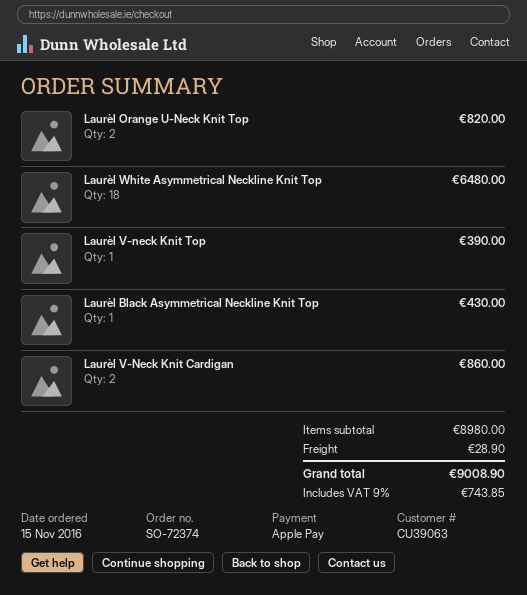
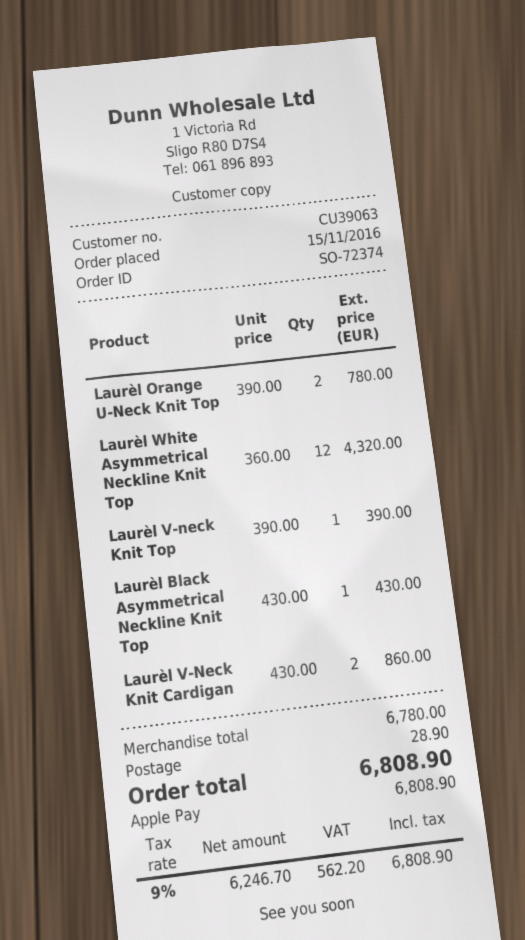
Laurèl Orange U-Neck Knit Top: 2 for 820.00 -> 2 for 780.00
Laurèl White Asymmetrical Neckline Knit Top: 18 for 6480.00 -> 12 for 4320.00
subtotal: 8980.00 -> 6780.00
tax: 9% = 743.85 -> 9% = 562.20
total: 9008.90 -> 6808.90

